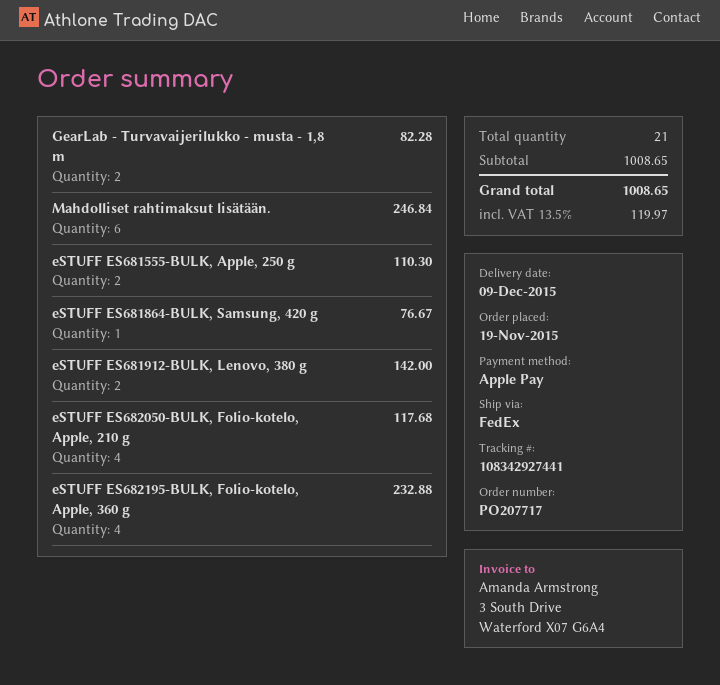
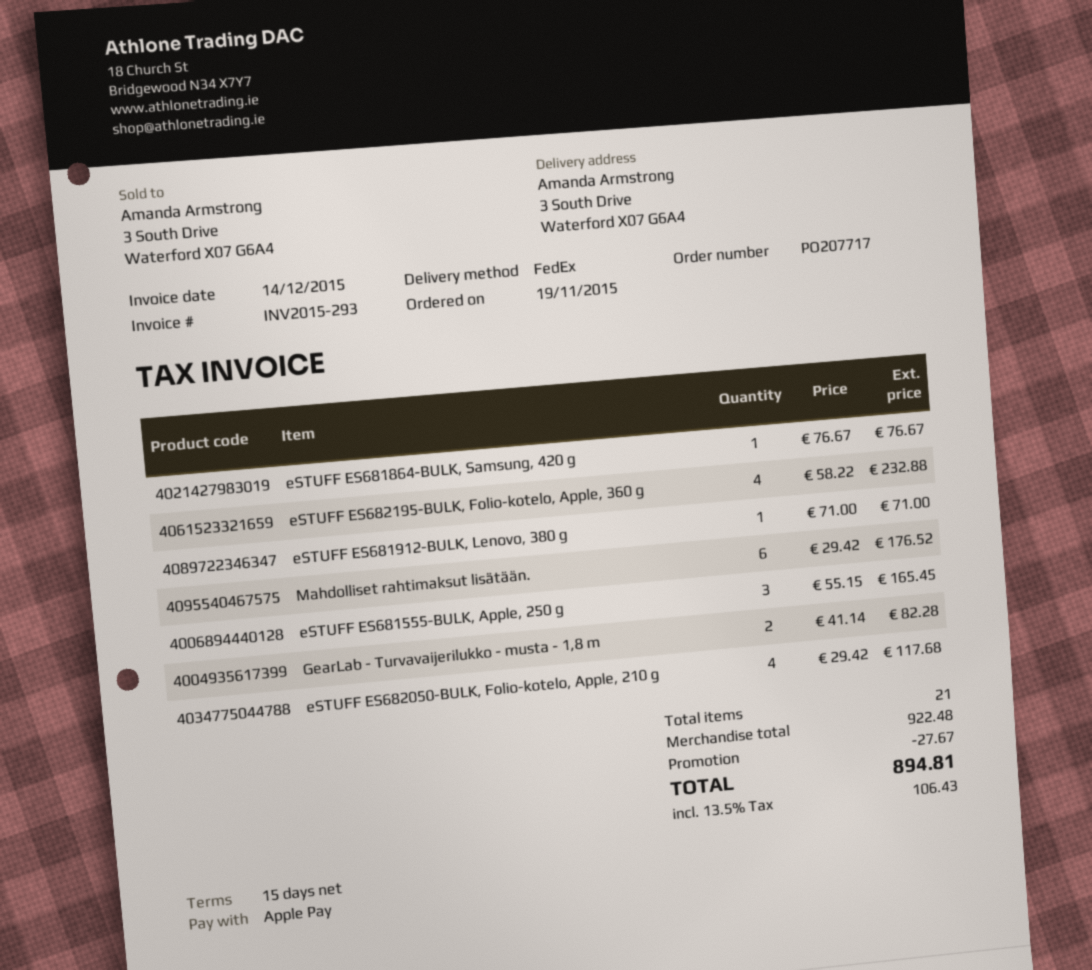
Mahdolliset rahtimaksut lisätään.: 6 for 246.84 -> 6 for 176.52
eSTUFF ES681555-BULK, Apple, 250 g: 2 for 110.30 -> 3 for 165.45
eSTUFF ES681912-BULK, Lenovo, 380 g: 2 for 142.00 -> 1 for 71.00
subtotal: 1008.65 -> 922.48
discount: none -> 27.67
tax: 13.5% = 119.97 -> 13.5% = 106.43
total: 1008.65 -> 894.81

